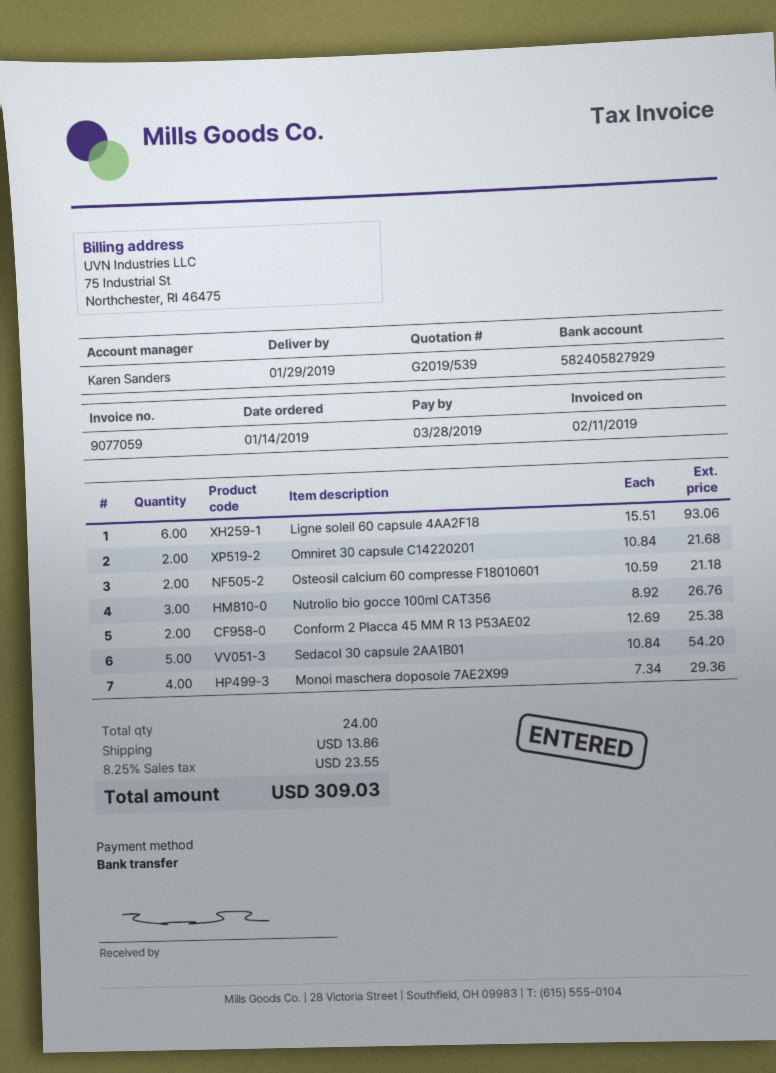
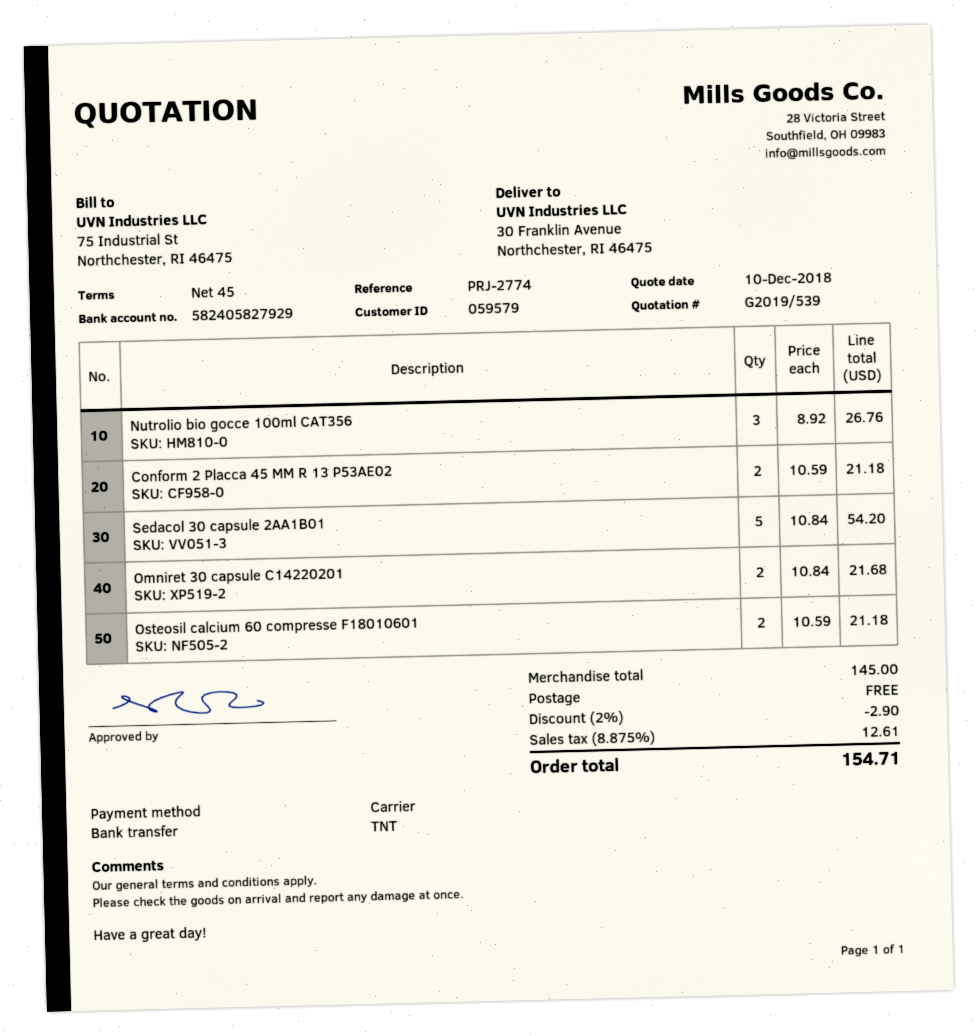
Ligne soleil 60 capsule 4AA2F18: 6 x 15.51 = 93.06 -> none
Conform 2 Placca 45 MM R 13 P53AE02: 2 x 12.69 = 25.38 -> 2 x 10.59 = 21.18
Monoi maschera doposole 7AE2X99: 4 x 7.34 = 29.36 -> none
discount: none -> 2% = 2.90
shipping: 13.86 -> 0.00
tax: 8.25% = 23.55 -> 8.875% = 12.61
total: 309.03 -> 154.71

